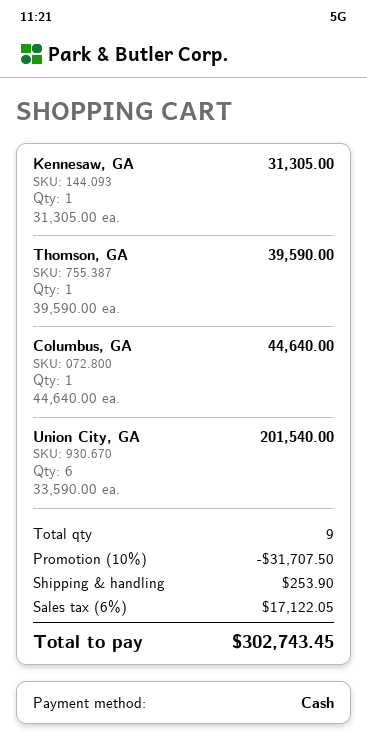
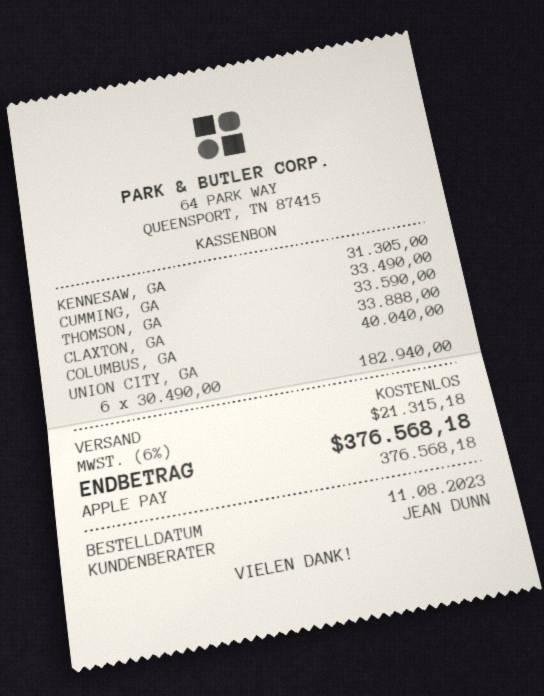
payment method: cash -> Apple Pay
Thomson, GA: 1 x 39590.00 = 39590.00 -> 1 x 33590.00 = 33590.00
Columbus, GA: 1 x 44640.00 = 44640.00 -> 1 x 40040.00 = 40040.00
Union City, GA: 6 x 33590.00 = 201540.00 -> 6 x 30490.00 = 182940.00
CUMMING, GA: none -> 1 x 33490.00 = 33490.00
CLAXTON, GA: none -> 1 x 33888.00 = 33888.00
discount: 10% = 31707.50 -> none
shipping: 253.90 -> 0.00
tax: 6% = 17122.05 -> 6% = 21315.18
total: 302743.45 -> 376568.18

